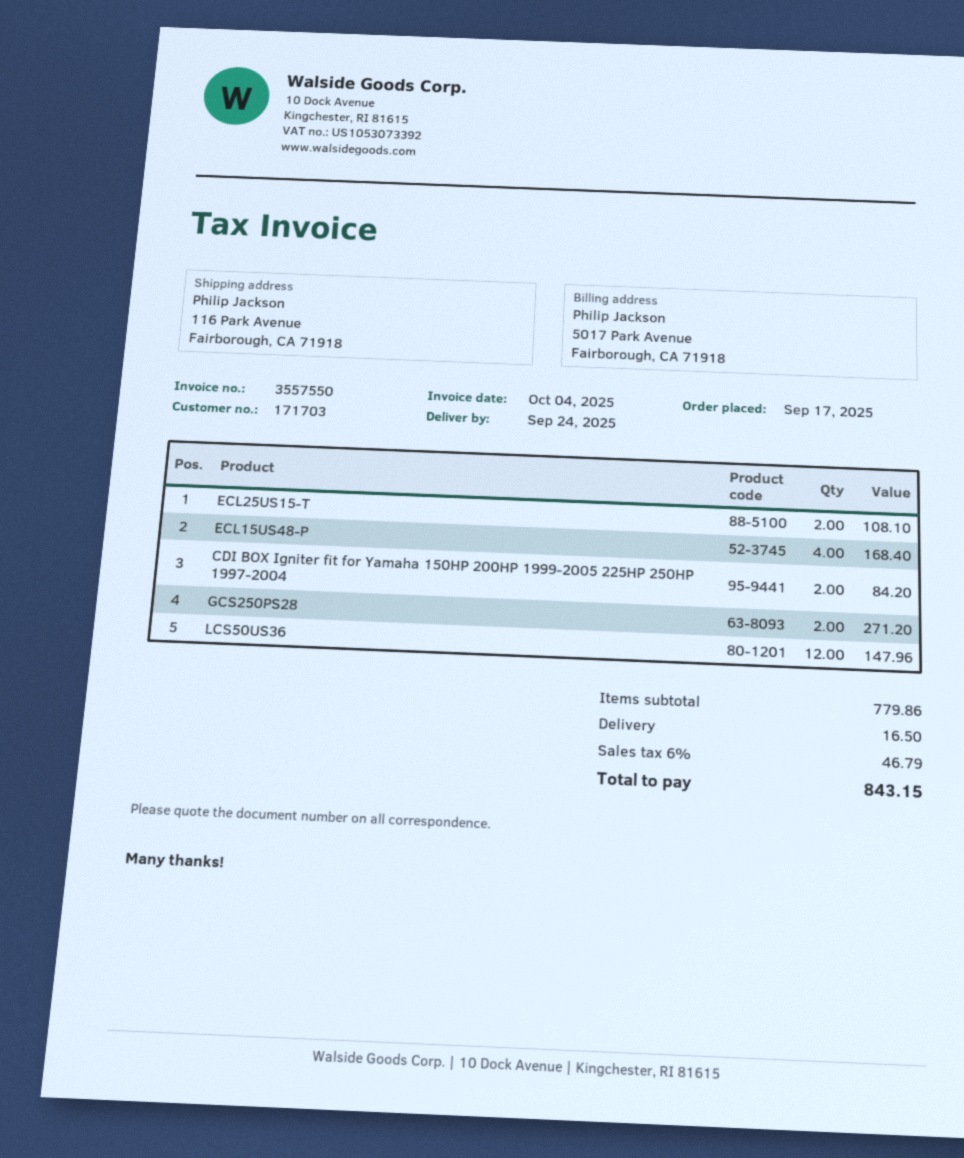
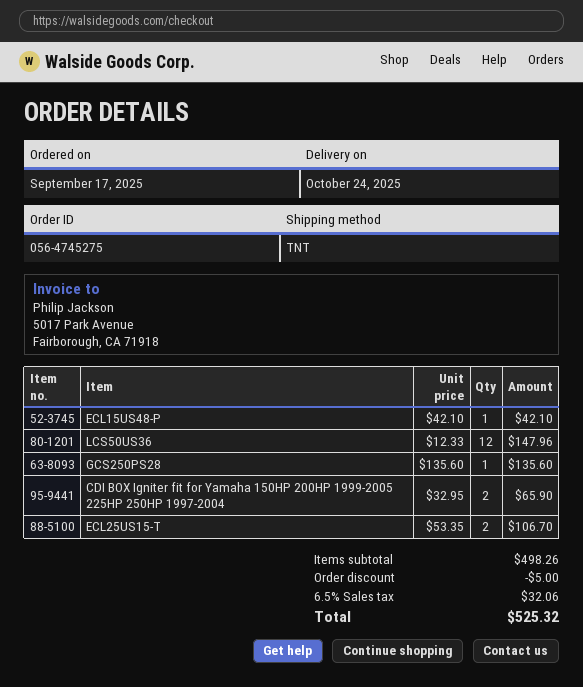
delivery date: 2025-09-24 -> 2025-10-24
ECL25US15-T: 2 for 108.10 -> 2 for 106.70
ECL15US48-P: 4 for 168.40 -> 1 for 42.10
CDI BOX Igniter fit for Yamaha 150HP 200HP 1999-2005 225HP 250HP 1997-2004: 2 for 84.20 -> 2 for 65.90
GCS250PS28: 2 for 271.20 -> 1 for 135.60
subtotal: 779.86 -> 498.26
discount: none -> 5.00
shipping: 16.50 -> none
tax: 6% = 46.79 -> 6.5% = 32.06
total: 843.15 -> 525.32

